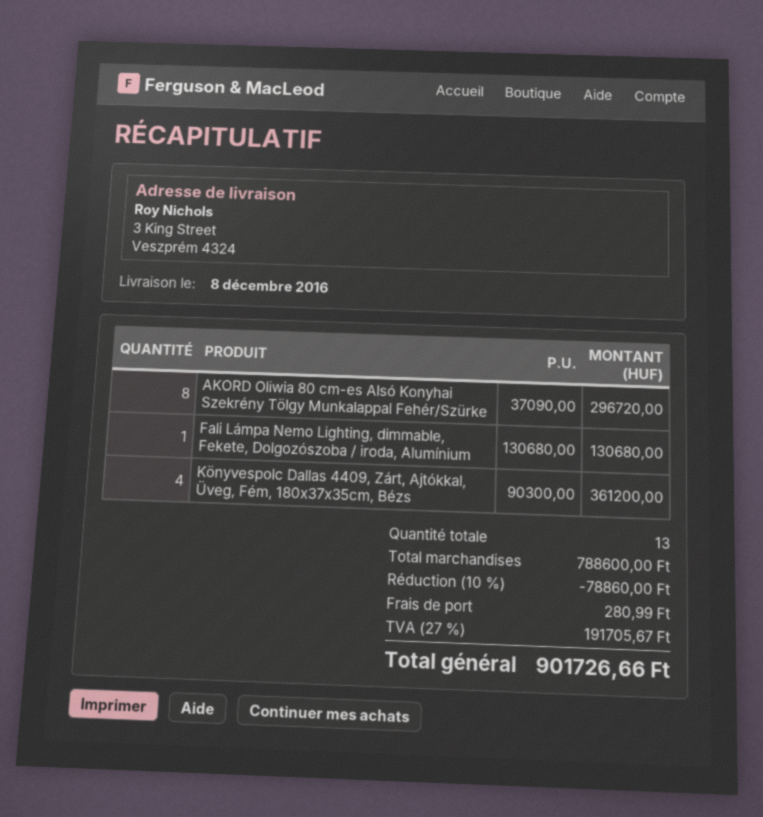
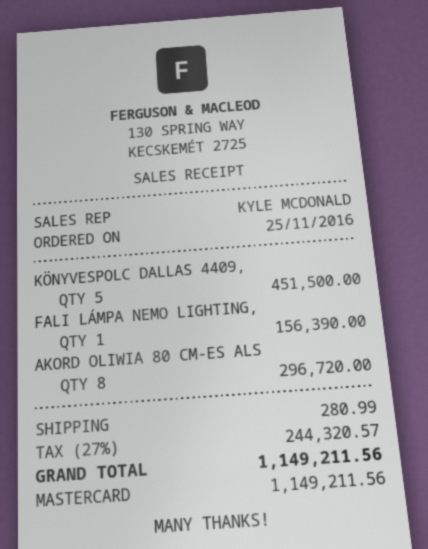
Fali Lámpa Nemo Lighting, dimmable, Fekete, Dolgozószoba / iroda, Alumínium: 1 for 130680.00 -> 1 for 156390.00
Könyvespolc Dallas 4409, Zárt, Ajtókkal, Üveg, Fém, 180x37x35cm, Bézs: 4 for 361200.00 -> 5 for 451500.00
discount: 10% = 78860.00 -> none
tax: 27% = 191705.67 -> 27% = 244320.57
total: 901726.66 -> 1149211.56

